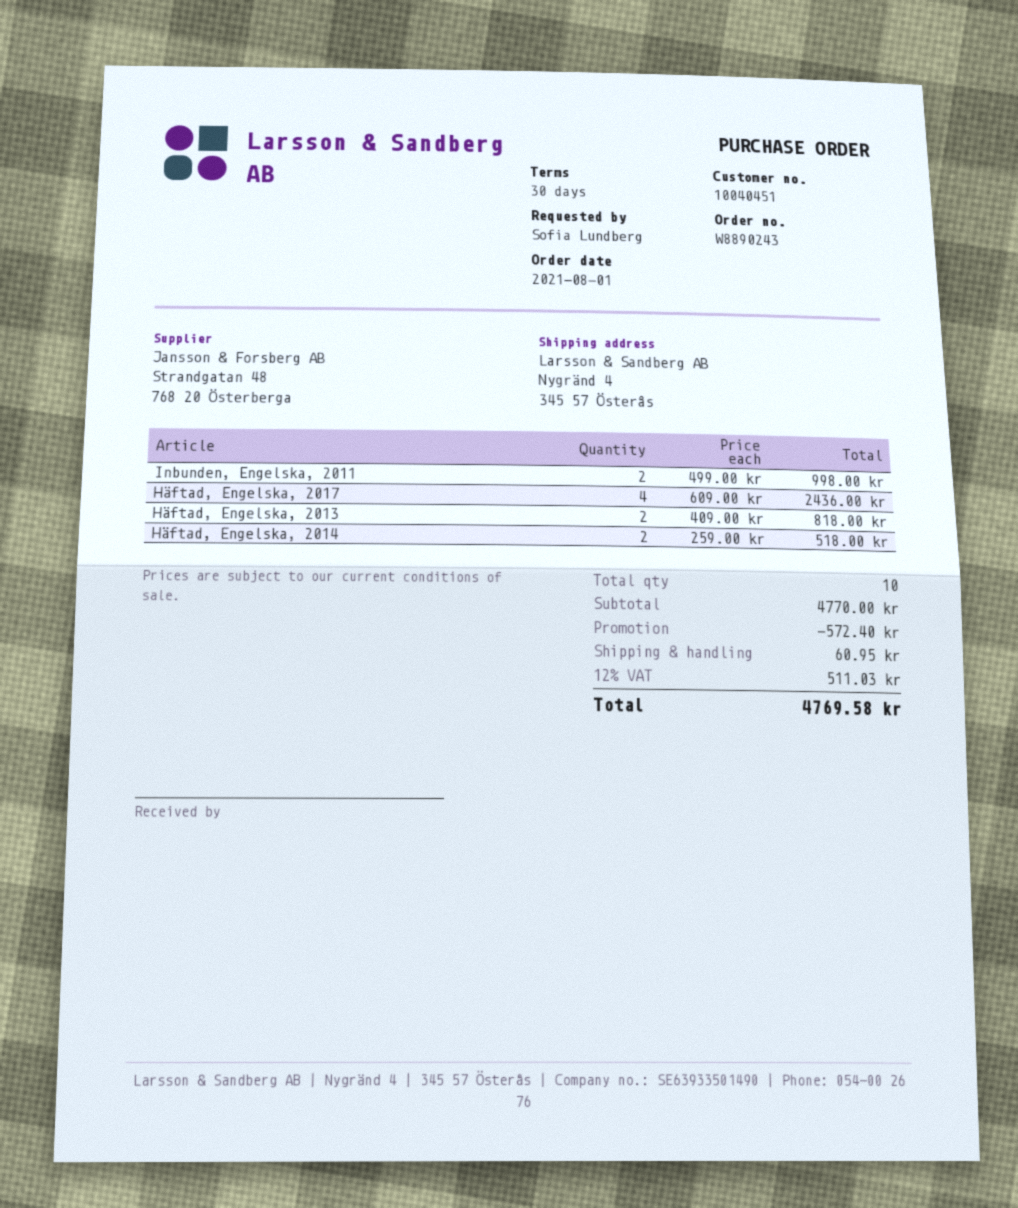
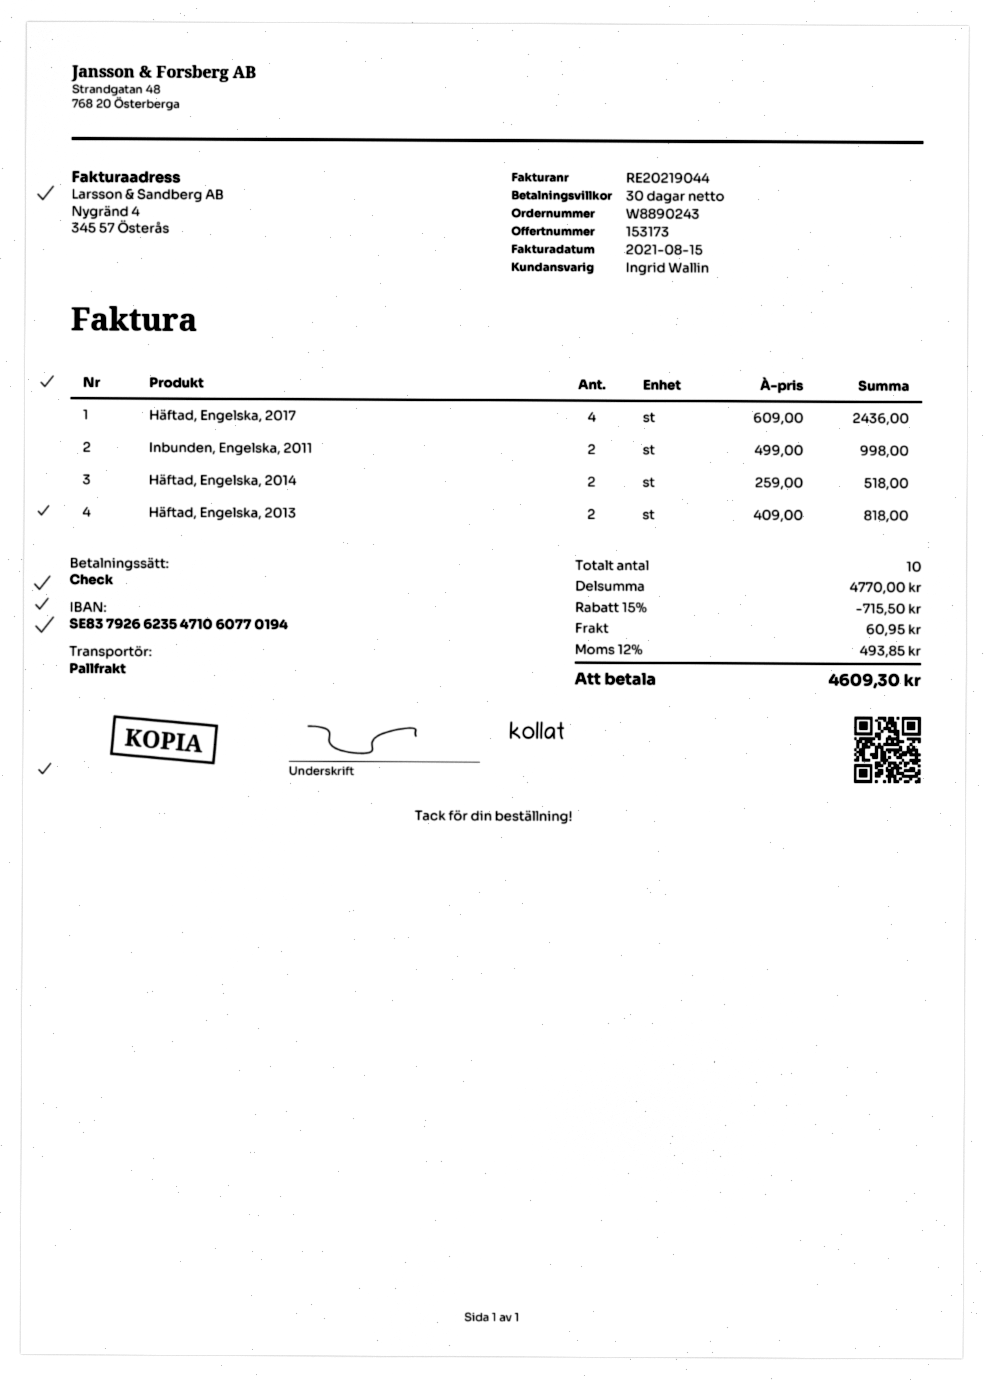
discount: 572.40 -> 715.50
tax: 12% = 511.03 -> 12% = 493.85
total: 4769.58 -> 4609.30

